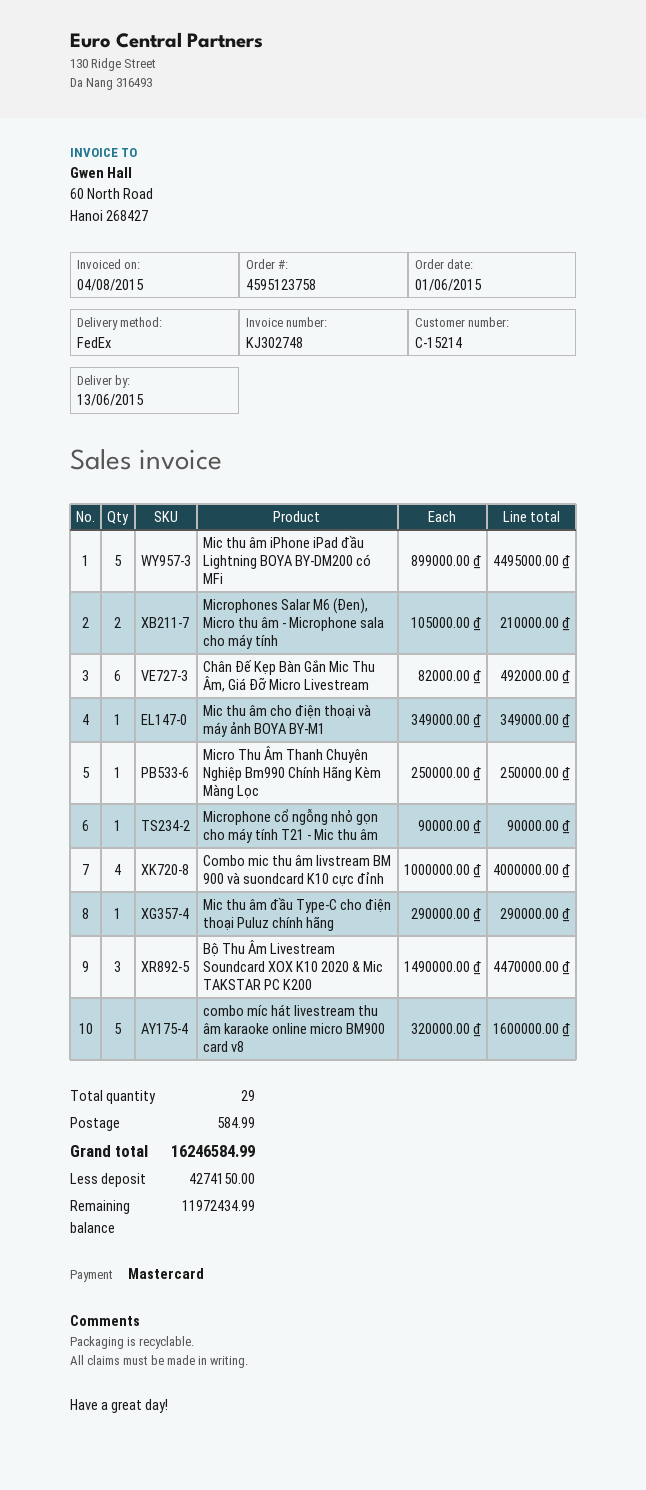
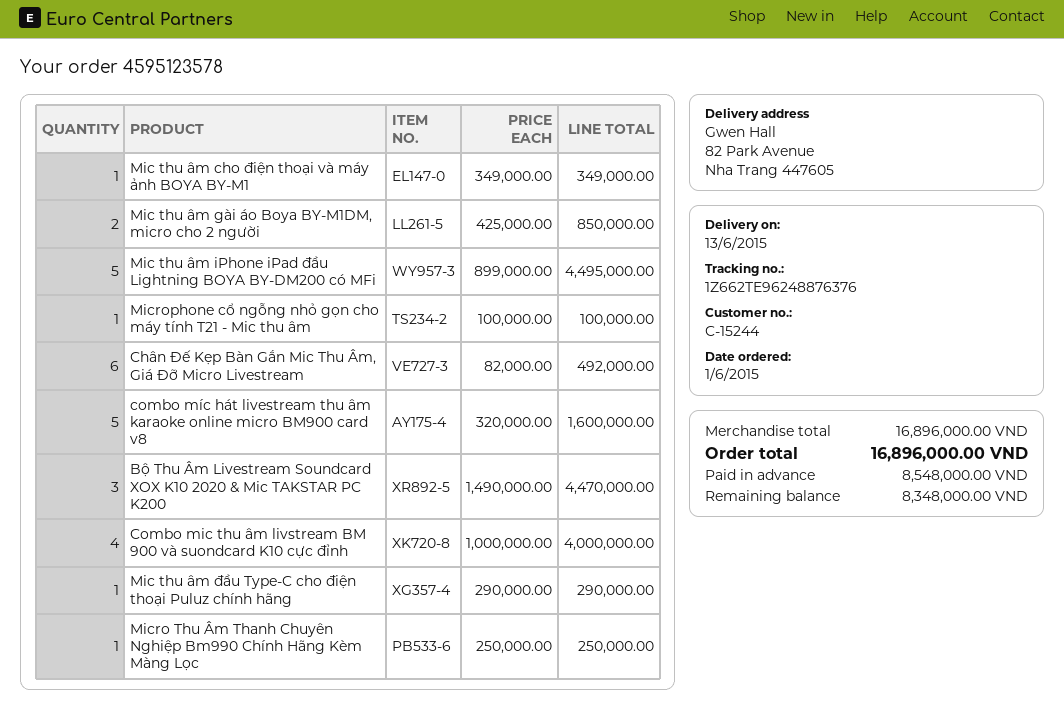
order number: 4595123758 -> 4595123578
customer number: C-15214 -> C-15244
Microphones Salar M6 (Đen), Micro thu âm - Microphone sala cho máy tính: 2 x 105000.00 = 210000.00 -> none
Microphone cổ ngỗng nhỏ gọn cho máy tính T21 - Mic thu âm: 1 x 90000.00 = 90000.00 -> 1 x 100000.00 = 100000.00
Mic thu âm gài áo Boya BY-M1DM, micro cho 2 người: none -> 2 x 425000.00 = 850000.00
shipping: 584.99 -> none
total: 16246584.99 -> 16896000.00
deposit: 4274150.00 -> 8548000.00
balance: 11972434.99 -> 8348000.00

